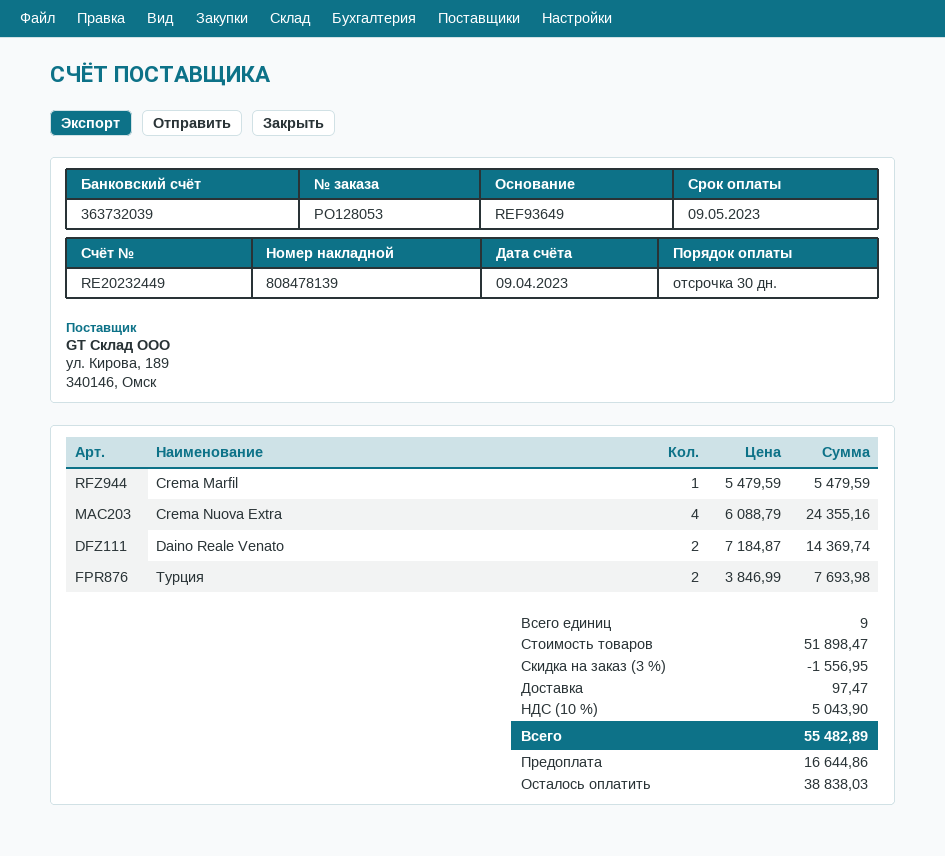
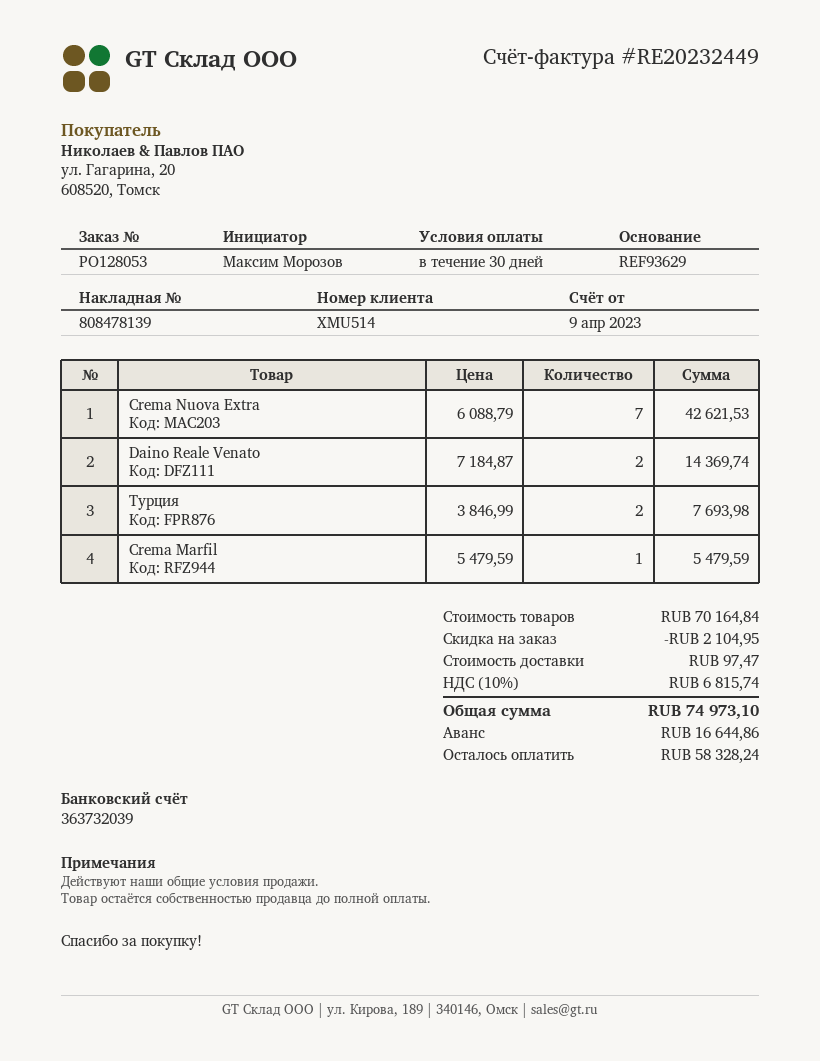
reference: REF93649 -> REF93629
Crema Nuova Extra: 4 x 6088.79 = 24355.16 -> 7 x 6088.79 = 42621.53
subtotal: 51898.47 -> 70164.84
discount: 1556.95 -> 2104.95
tax: 10% = 5043.90 -> 10% = 6815.74
total: 55482.89 -> 74973.10
balance: 38838.03 -> 58328.24

